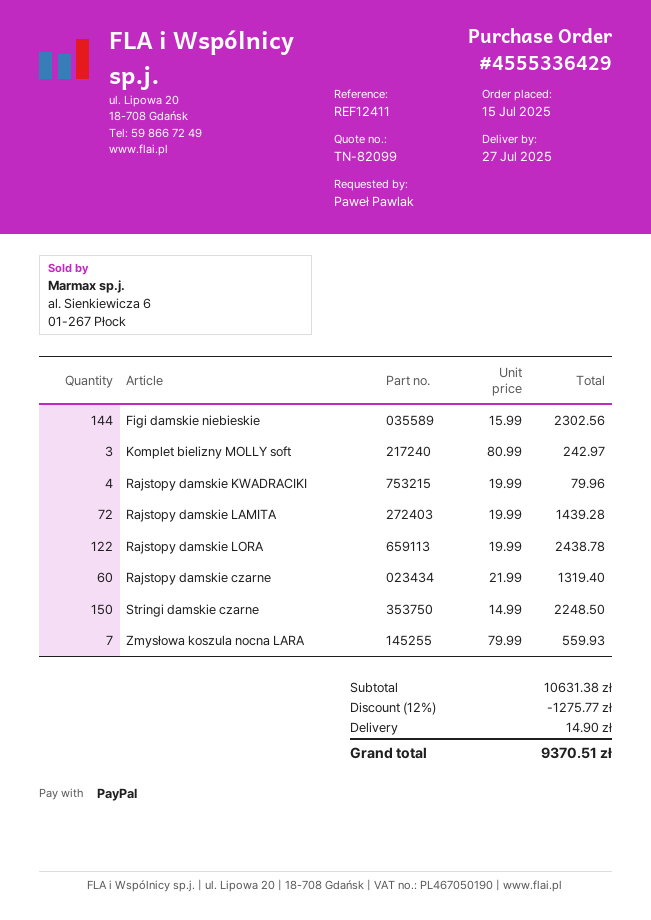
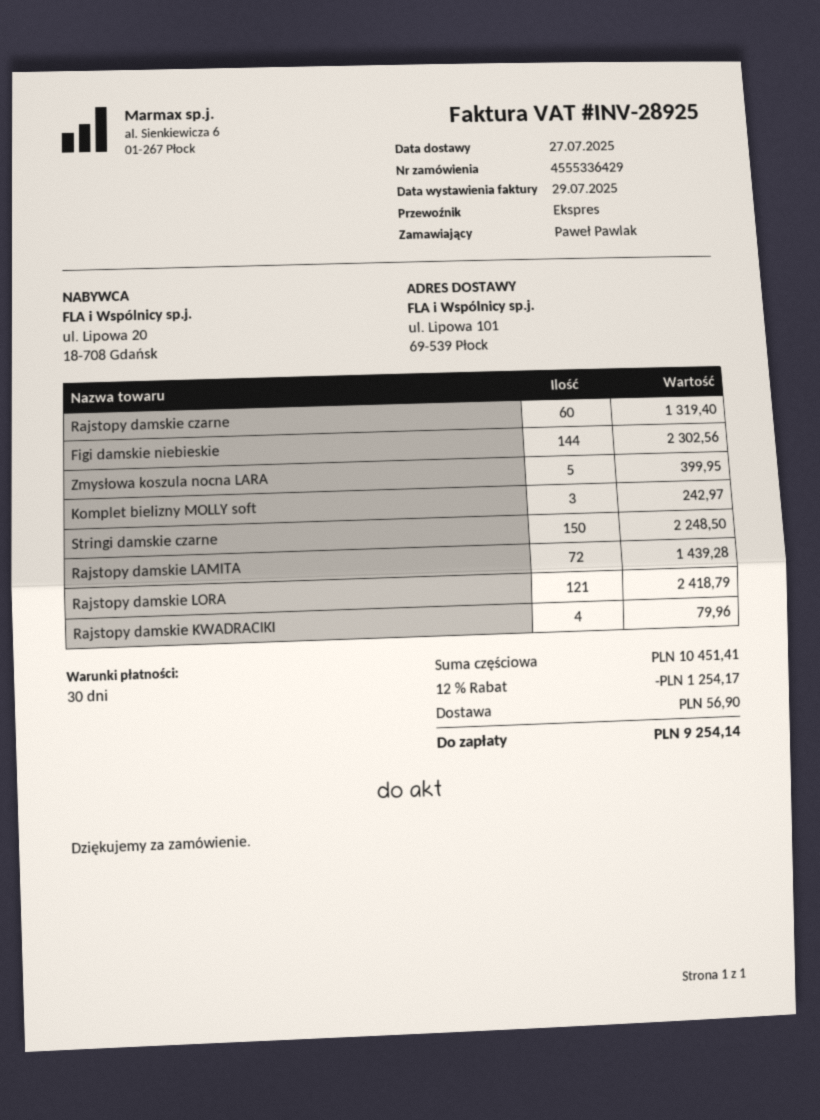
Rajstopy damskie LORA: 122 for 2438.78 -> 121 for 2418.79
Zmysłowa koszula nocna LARA: 7 for 559.93 -> 5 for 399.95
subtotal: 10631.38 -> 10451.41
discount: 12% = 1275.77 -> 12% = 1254.17
shipping: 14.90 -> 56.90
total: 9370.51 -> 9254.14

